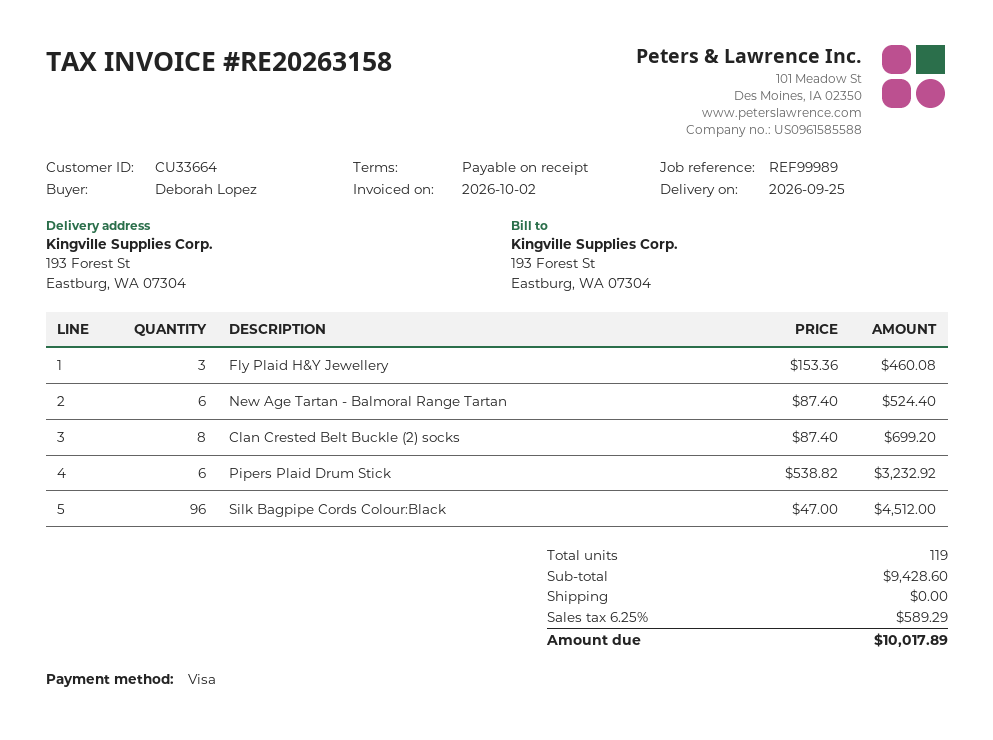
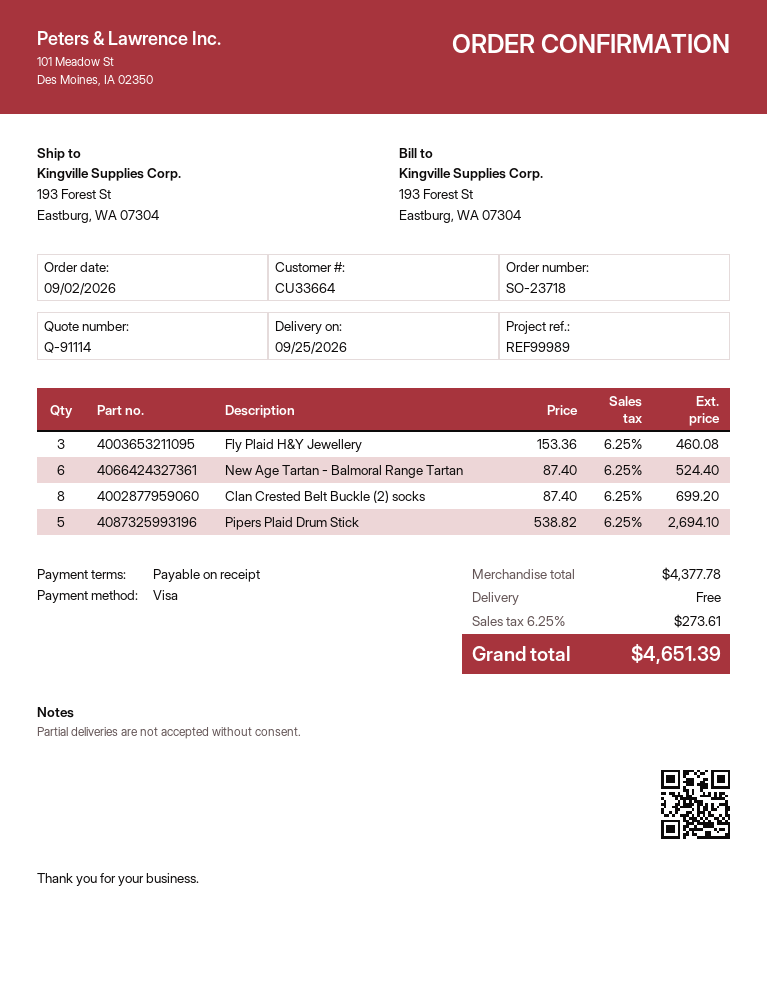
Pipers Plaid Drum Stick: 6 x 538.82 = 3232.92 -> 5 x 538.82 = 2694.10
Silk Bagpipe Cords Colour:Black: 96 x 47.00 = 4512.00 -> none
subtotal: 9428.60 -> 4377.78
tax: 6.25% = 589.29 -> 6.25% = 273.61
total: 10017.89 -> 4651.39

